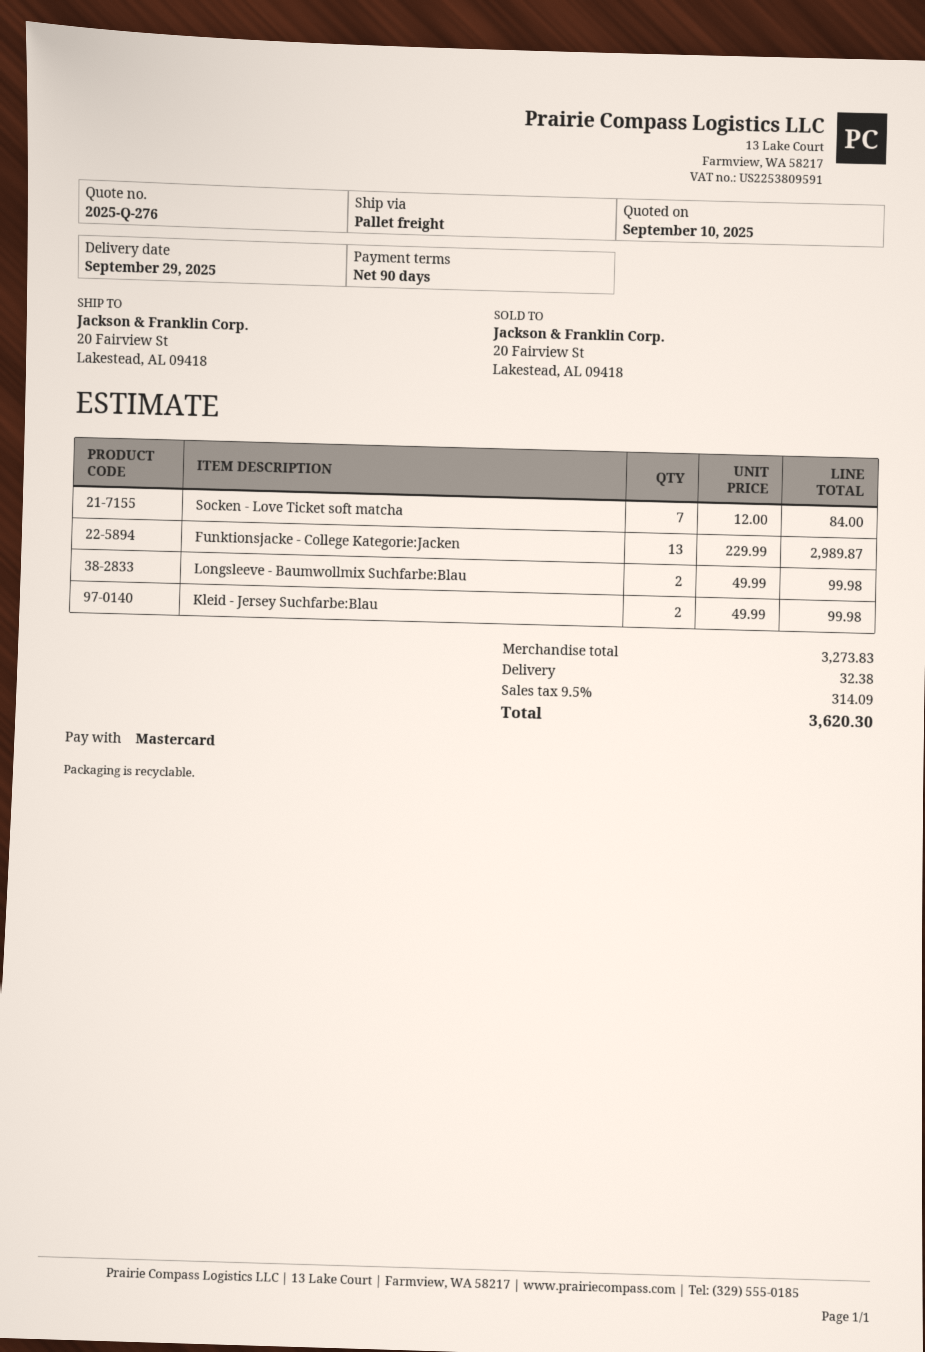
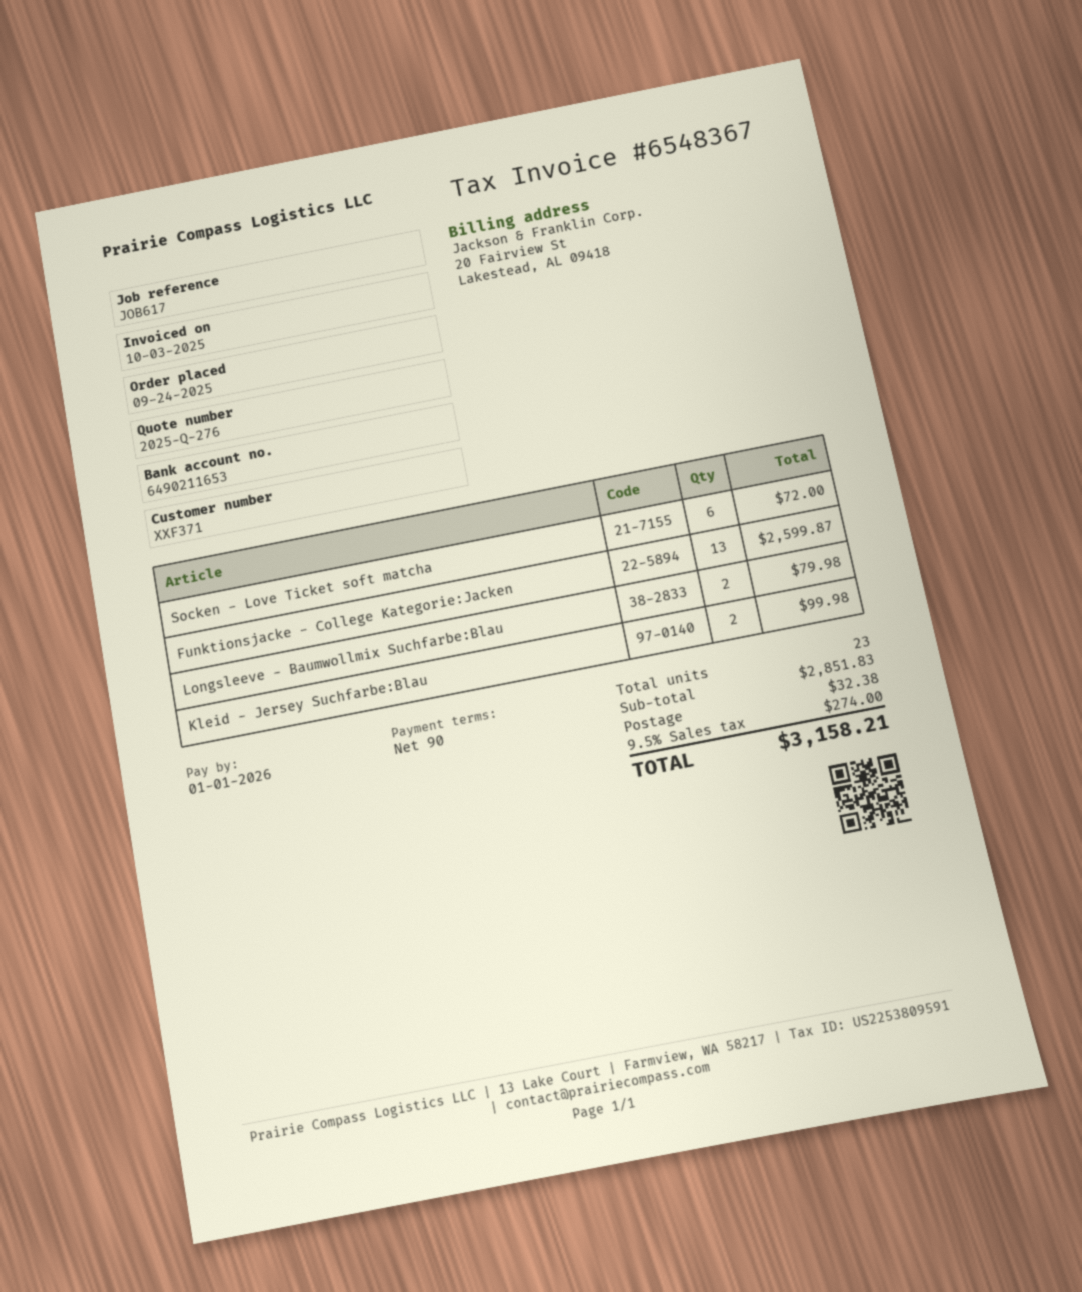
Socken - Love Ticket soft matcha: 7 for 84.00 -> 6 for 72.00
Funktionsjacke - College Kategorie:Jacken: 13 for 2989.87 -> 13 for 2599.87
Longsleeve - Baumwollmix Suchfarbe:Blau: 2 for 99.98 -> 2 for 79.98
subtotal: 3273.83 -> 2851.83
tax: 9.5% = 314.09 -> 9.5% = 274.00
total: 3620.30 -> 3158.21

